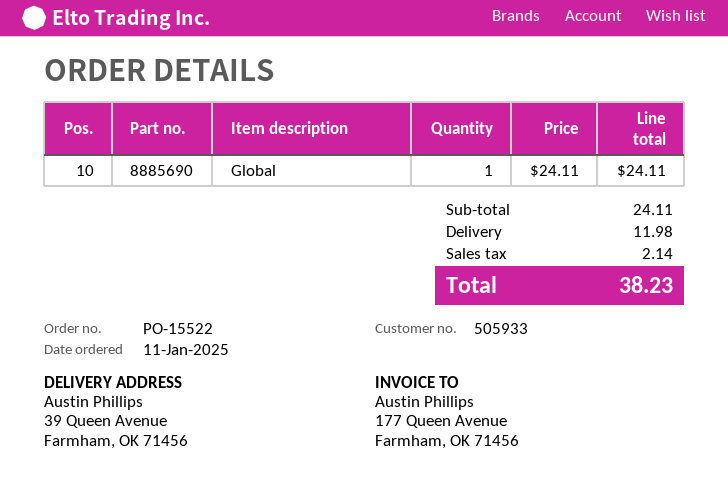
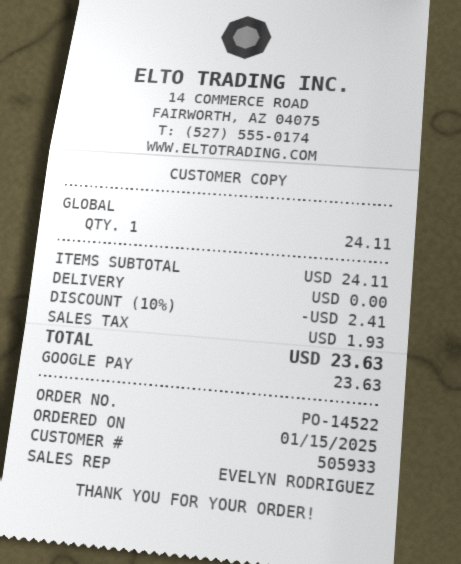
order number: PO-15522 -> PO-14522
order date: 2025-01-11 -> 2025-01-15
discount: none -> 10% = 2.41
shipping: 11.98 -> 0.00
tax: 2.14 -> 1.93
total: 38.23 -> 23.63

